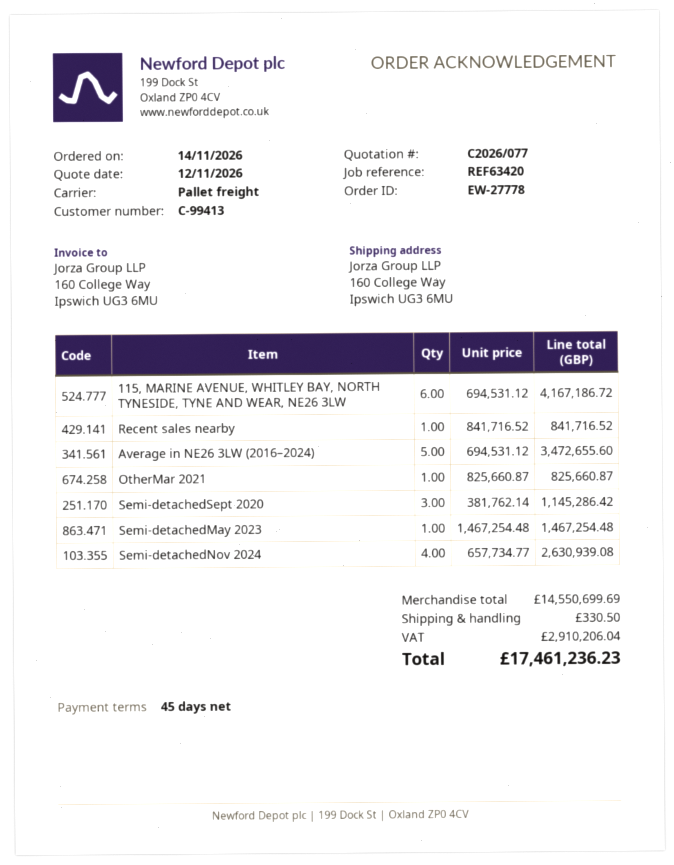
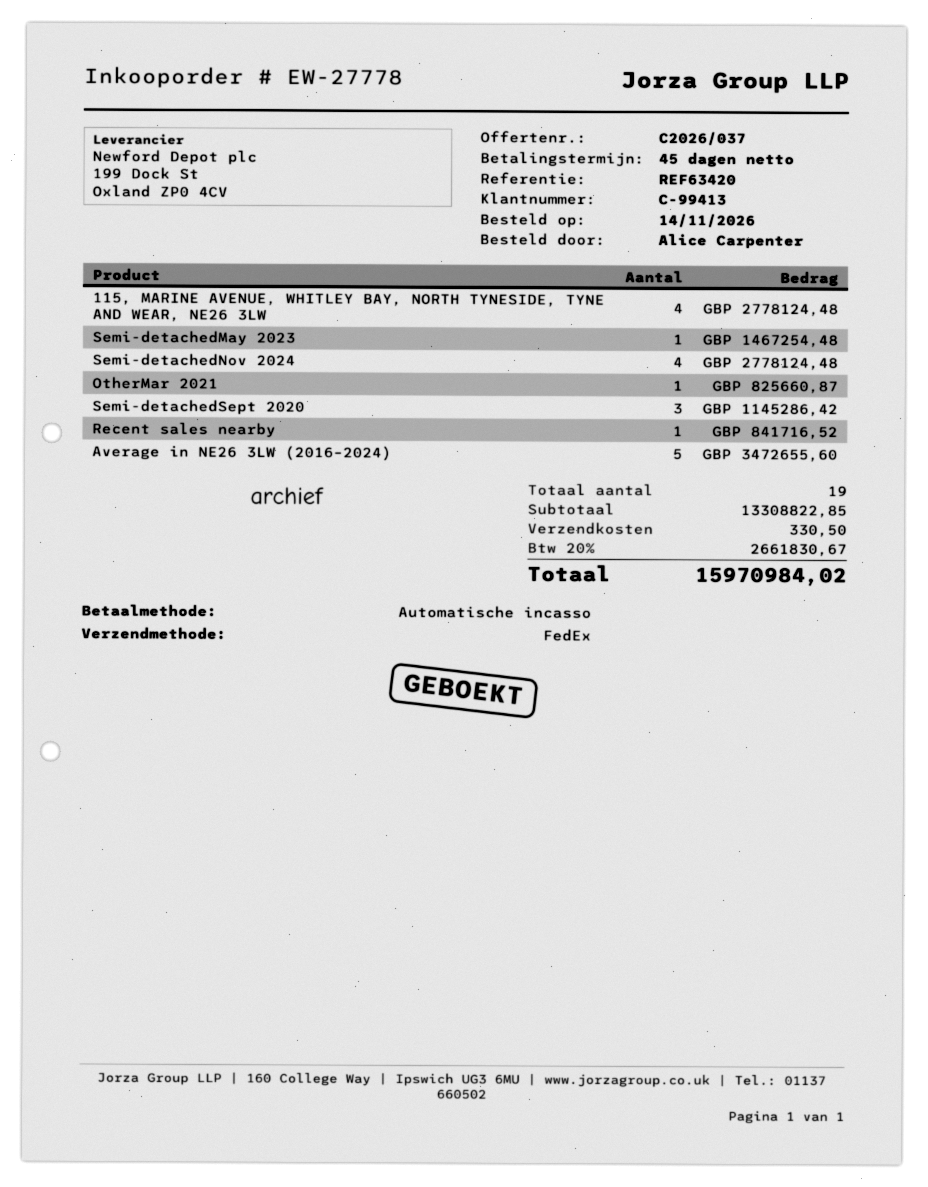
quote number: C2026/077 -> C2026/037
shipping method: pallet freight -> FedEx
115, MARINE AVENUE, WHITLEY BAY, NORTH TYNESIDE, TYNE AND WEAR, NE26 3LW: 6 for 4167186.72 -> 4 for 2778124.48
Semi-detachedNov 2024: 4 for 2630939.08 -> 4 for 2778124.48
subtotal: 14550699.69 -> 13308822.85
tax: 2910206.04 -> 2661830.67
total: 17461236.23 -> 15970984.02

